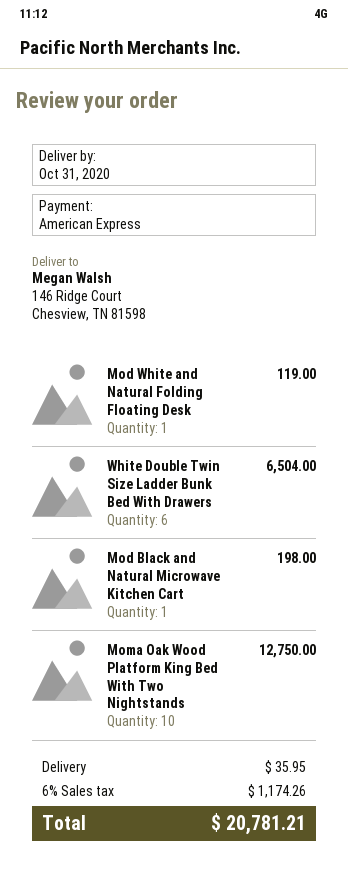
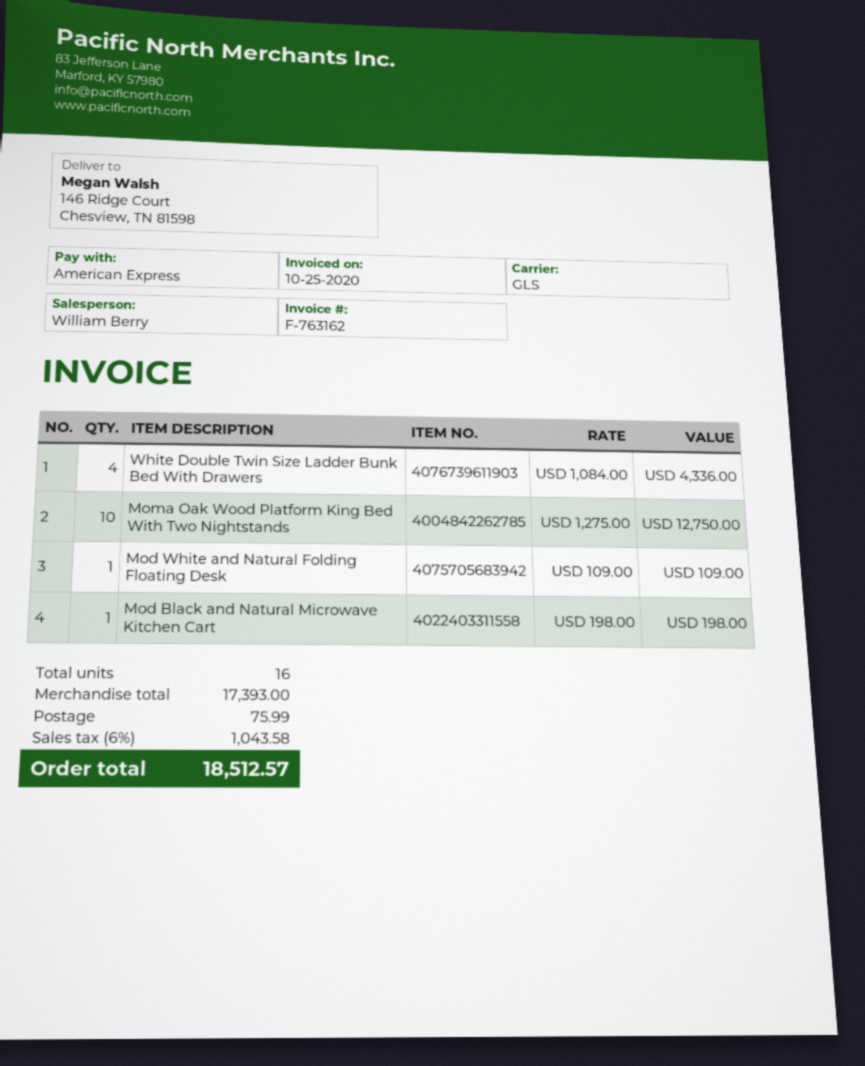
Mod White and Natural Folding Floating Desk: 1 for 119.00 -> 1 for 109.00
White Double Twin Size Ladder Bunk Bed With Drawers: 6 for 6504.00 -> 4 for 4336.00
shipping: 35.95 -> 75.99
tax: 6% = 1174.26 -> 6% = 1043.58
total: 20781.21 -> 18512.57

